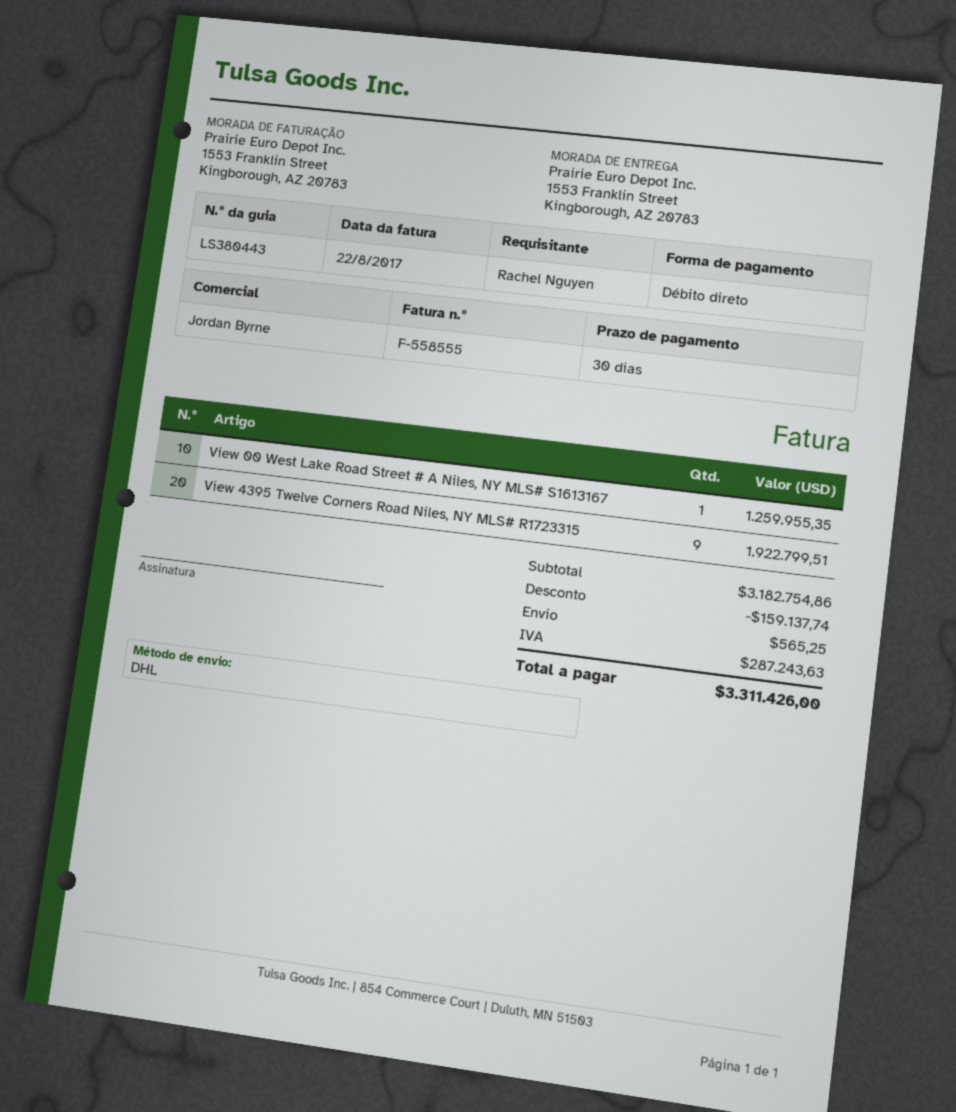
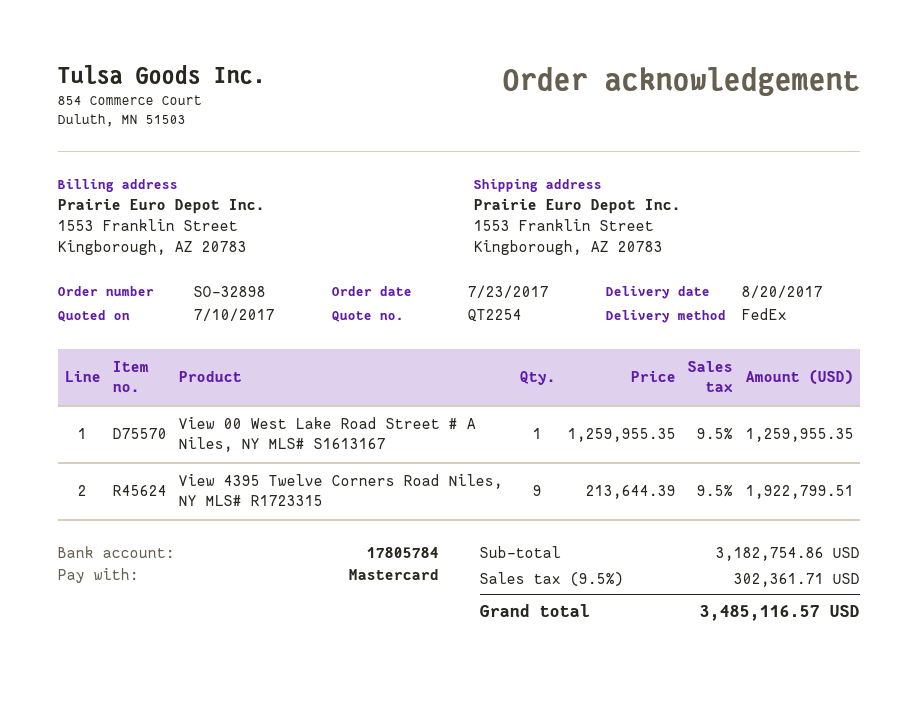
payment method: direct debit -> Mastercard
shipping method: DHL -> FedEx
discount: 159137.74 -> none
shipping: 565.25 -> none
tax: 287243.63 -> 302361.71
total: 3311426.00 -> 3485116.57

